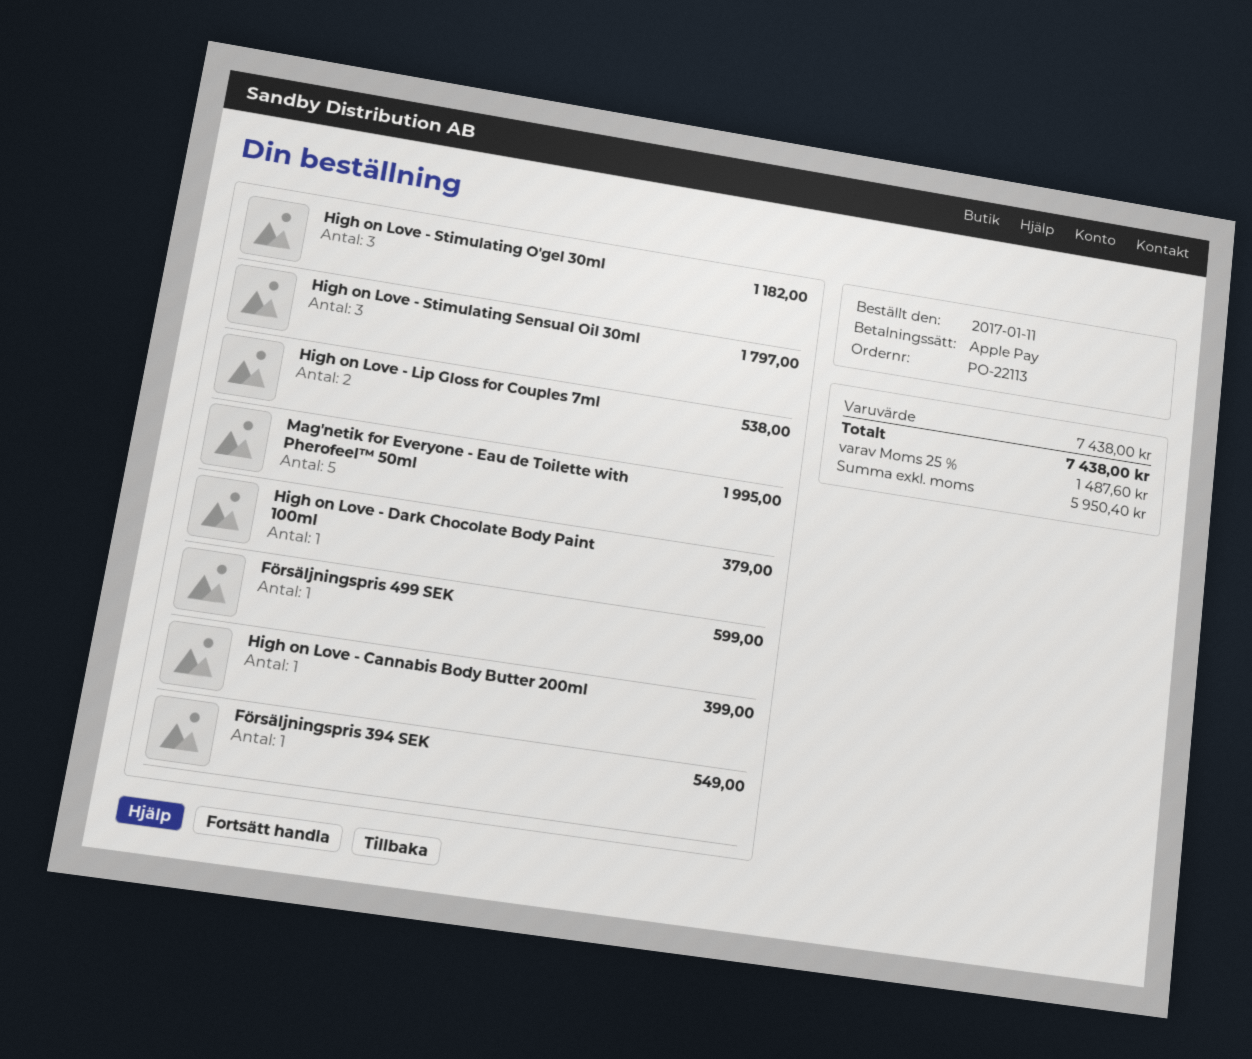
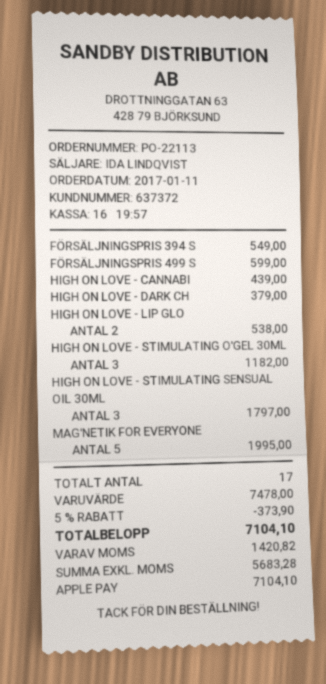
High on Love - Cannabis Body Butter 200ml: 1 for 399.00 -> 1 for 439.00
subtotal: 7438.00 -> 7478.00
discount: none -> 5% = 373.90
net: 5950.40 -> 5683.28
tax: 1487.60 -> 1420.82
total: 7438.00 -> 7104.10

